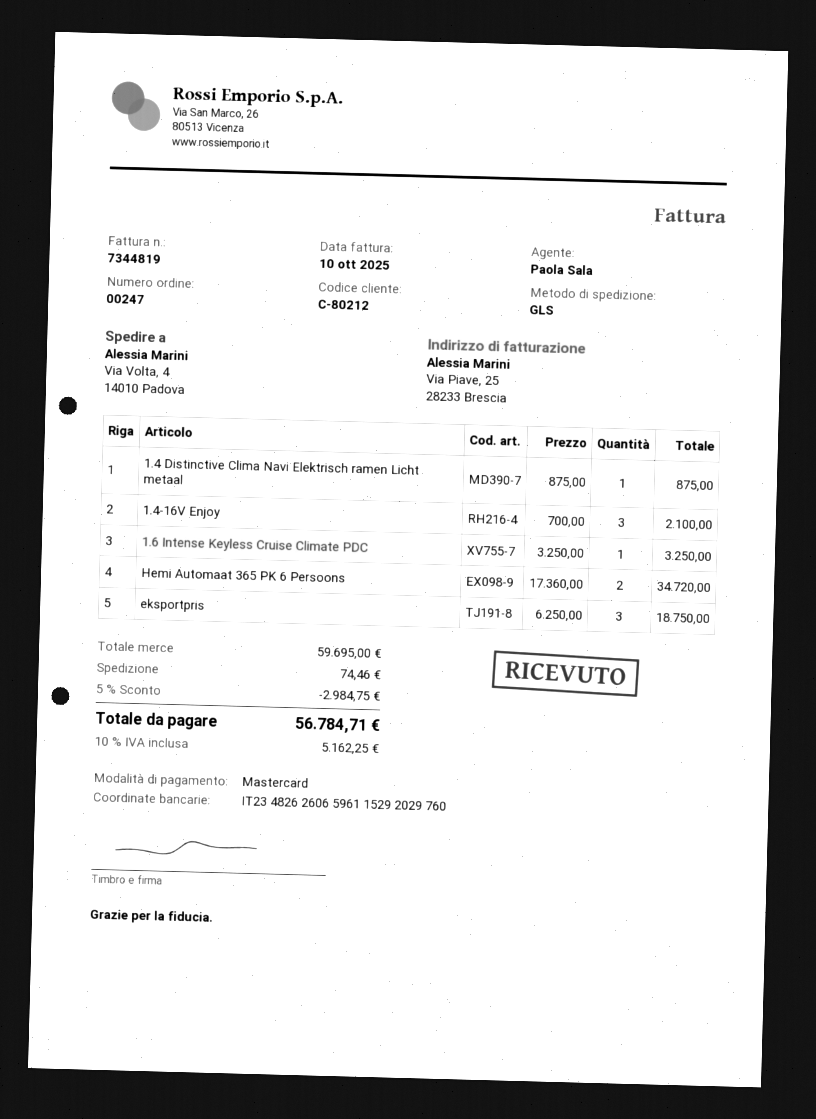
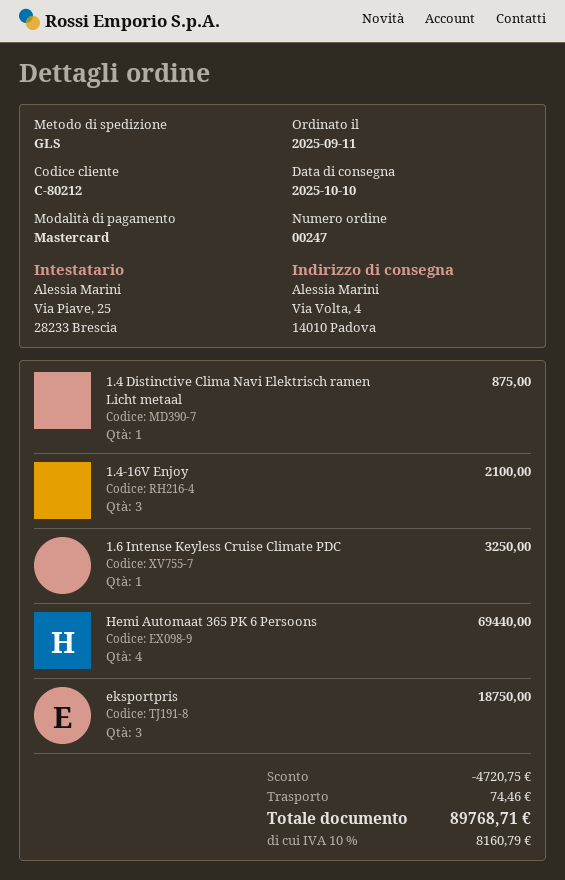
Hemi Automaat 365 PK 6 Persoons: 2 for 34720.00 -> 4 for 69440.00
discount: 2984.75 -> 4720.75
tax: 10% = 5162.25 -> 10% = 8160.79
total: 56784.71 -> 89768.71

